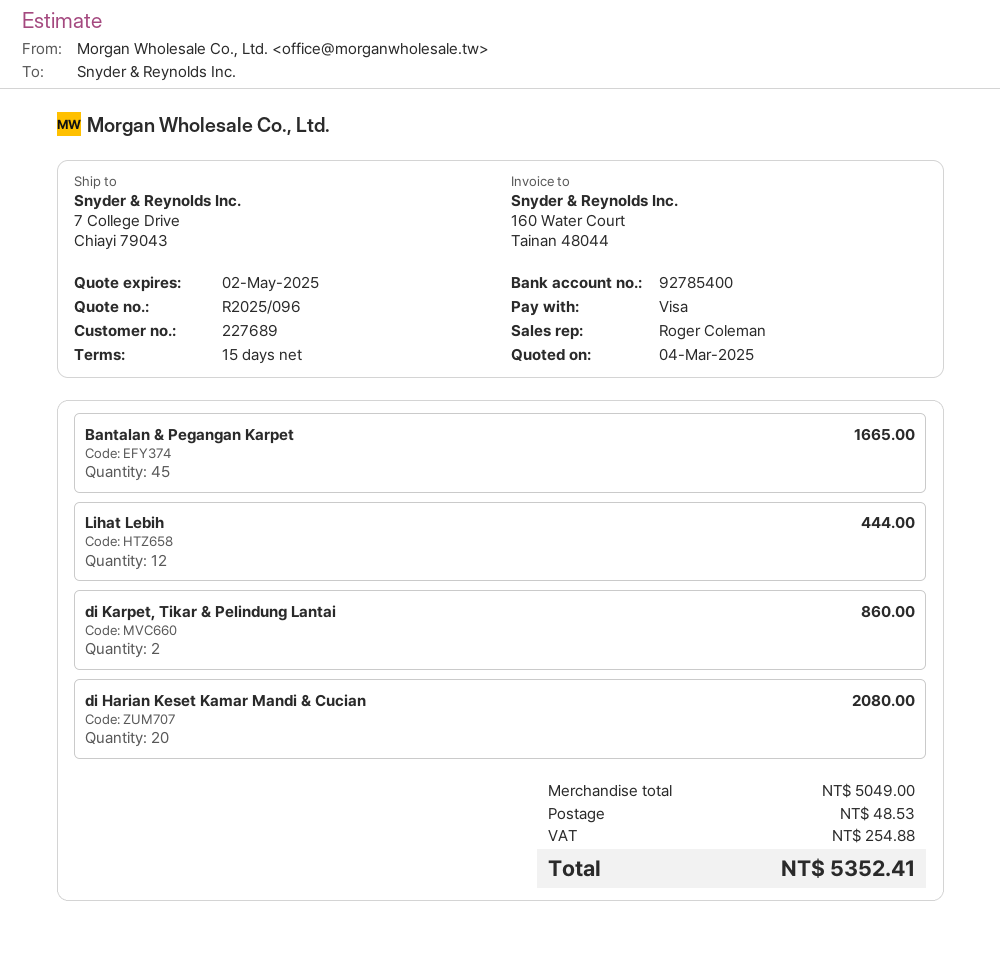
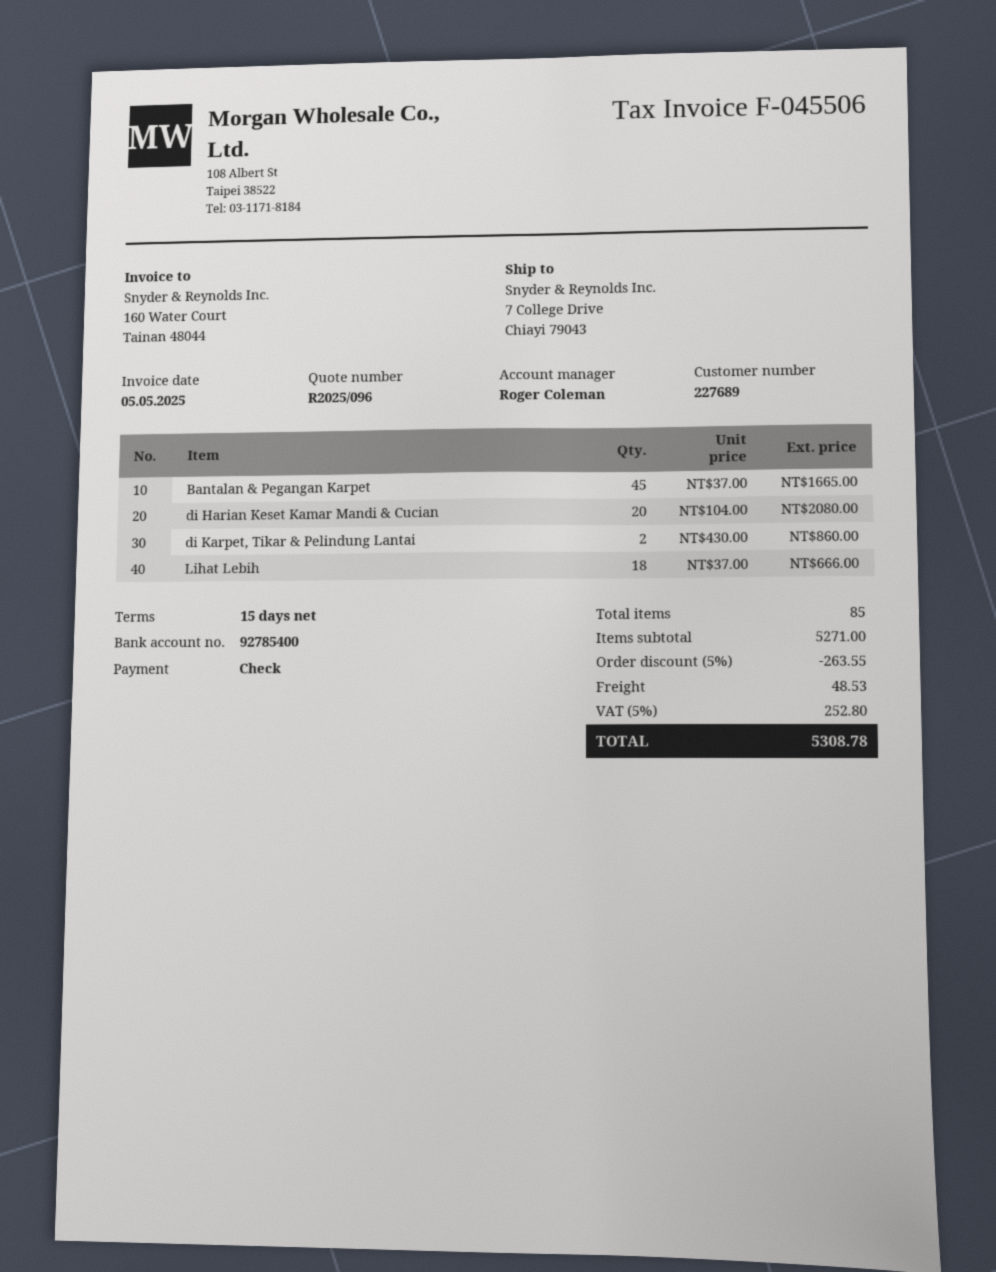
payment method: Visa -> cheque
Lihat Lebih: 12 for 444.00 -> 18 for 666.00
subtotal: 5049.00 -> 5271.00
discount: none -> 5% = 263.55
tax: 254.88 -> 252.80
total: 5352.41 -> 5308.78

